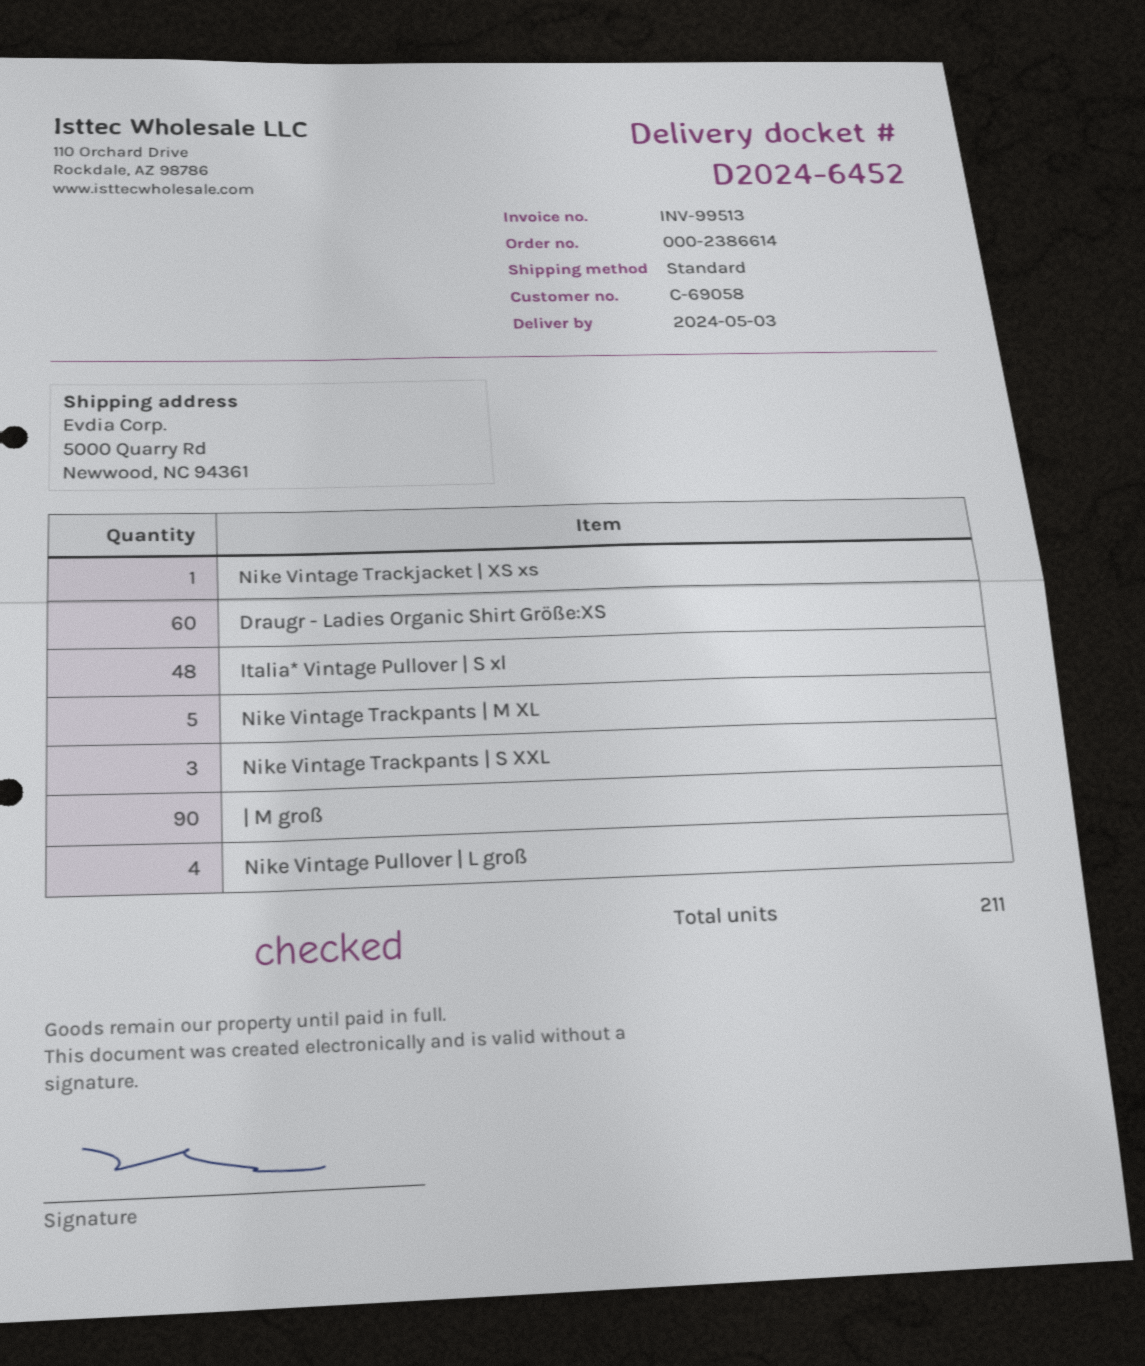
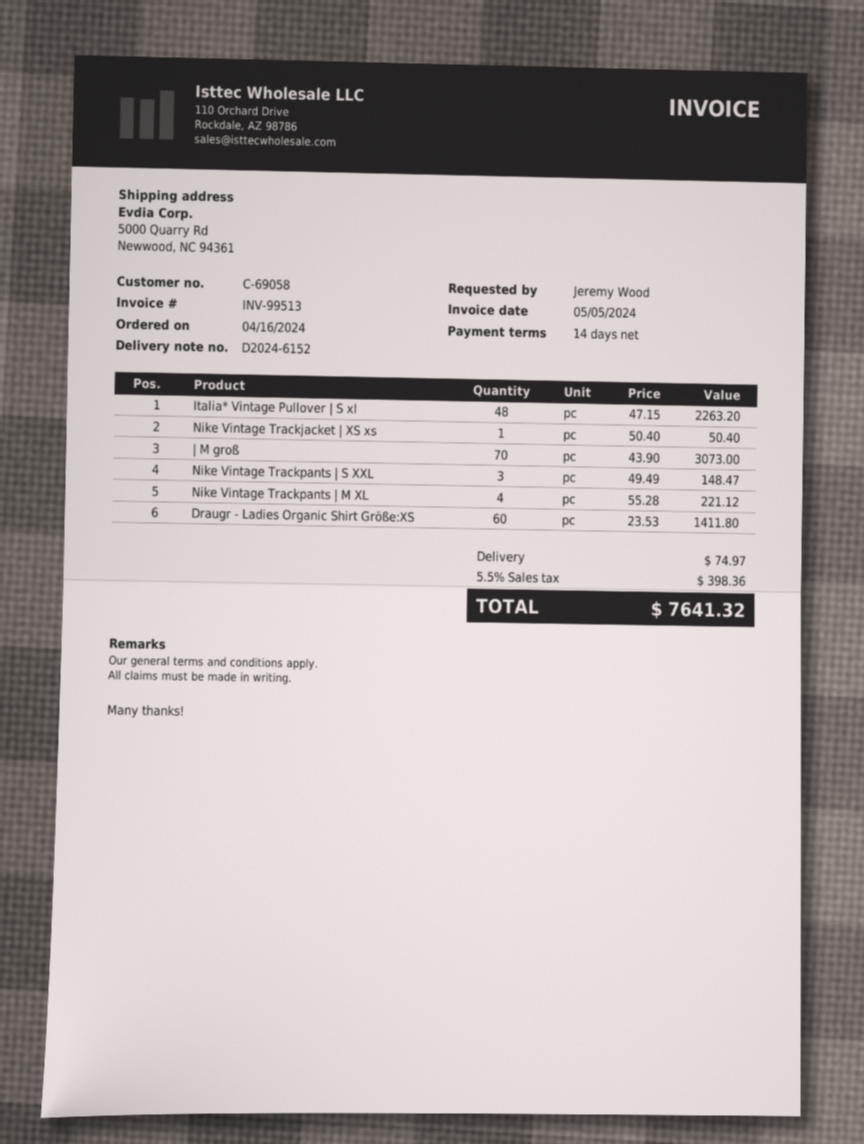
delivery note number: D2024-6452 -> D2024-6152
Nike Vintage Trackpants | M XL: 5 -> 4
| M groß: 90 -> 70
Nike Vintage Pullover | L groß: 4 -> none

